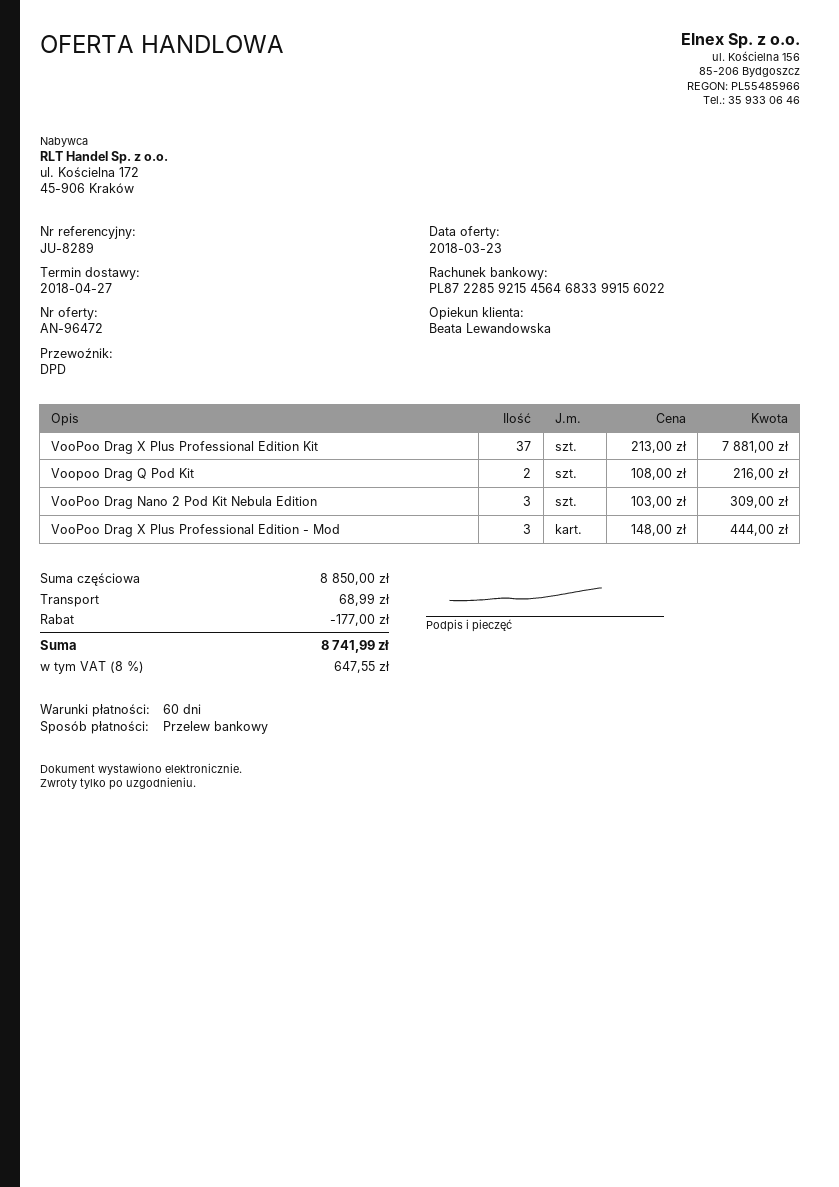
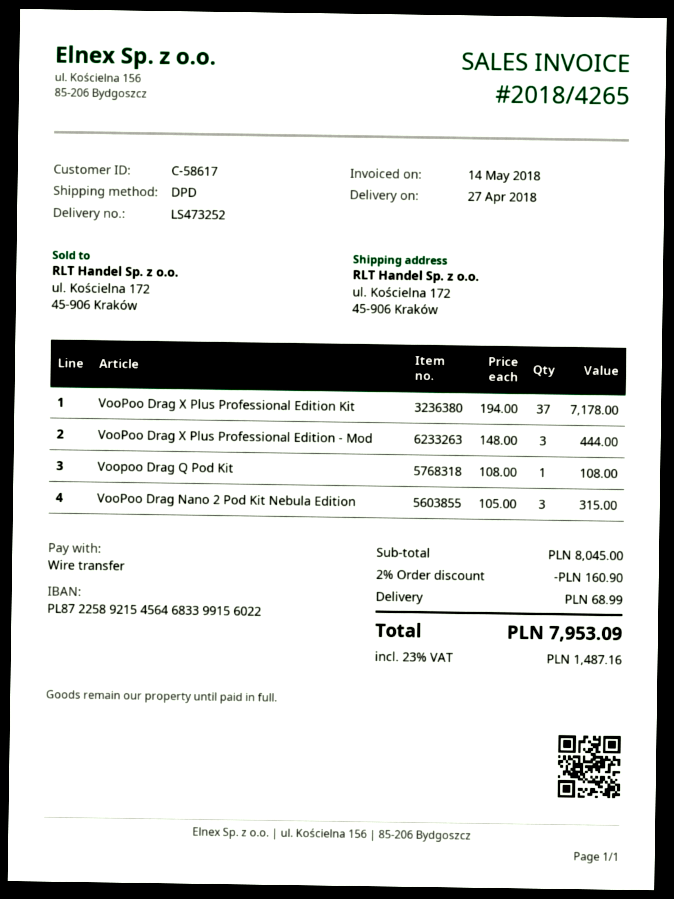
bank account: PL87228592154564683399156022 -> PL87225892154564683399156022
VooPoo Drag X Plus Professional Edition Kit: 37 x 213.00 = 7881.00 -> 37 x 194.00 = 7178.00
Voopoo Drag Q Pod Kit: 2 x 108.00 = 216.00 -> 1 x 108.00 = 108.00
VooPoo Drag Nano 2 Pod Kit Nebula Edition: 3 x 103.00 = 309.00 -> 3 x 105.00 = 315.00
subtotal: 8850.00 -> 8045.00
discount: 177.00 -> 160.90
tax: 8% = 647.55 -> 23% = 1487.16
total: 8741.99 -> 7953.09

